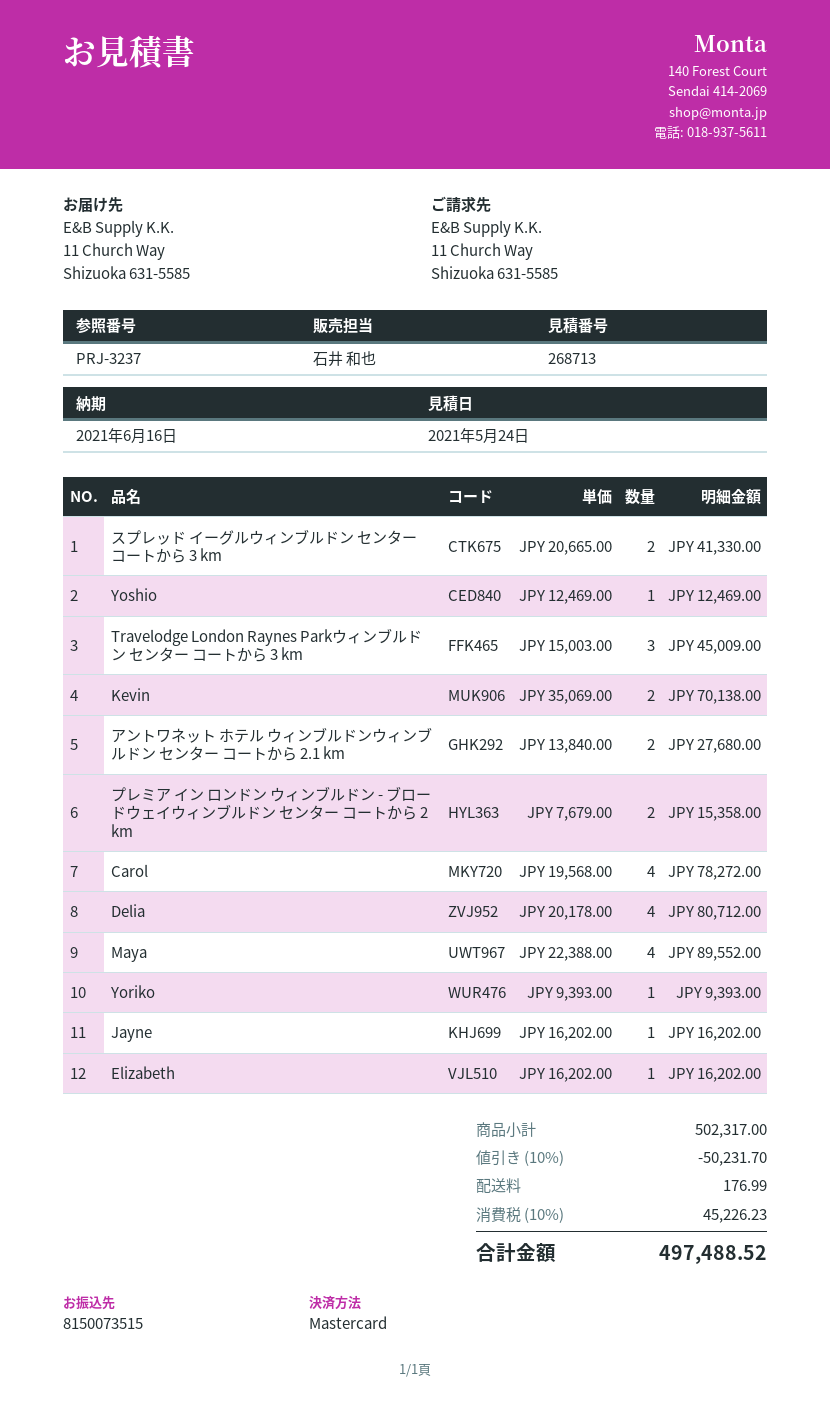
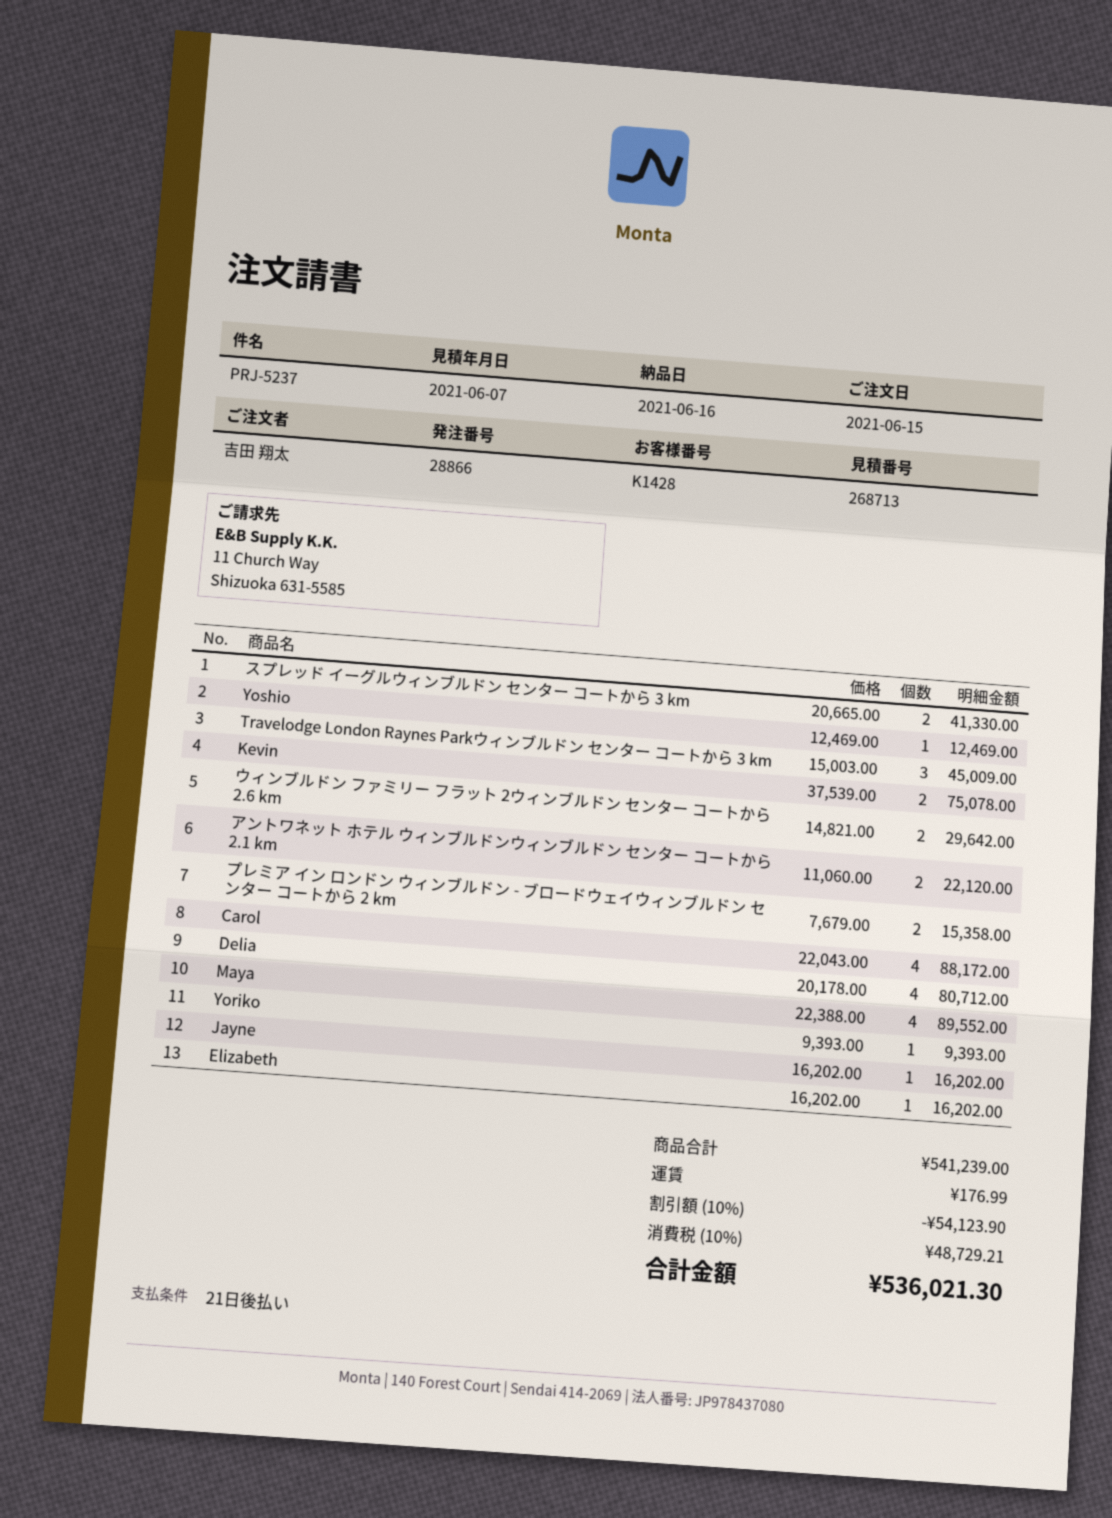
quote date: 2021-05-24 -> 2021-06-07
reference: PRJ-3237 -> PRJ-5237
Kevin: 2 x 35069.00 = 70138.00 -> 2 x 37539.00 = 75078.00
アントワネット ホテル ウィンブルドンウィンブルドン センター コートから 2.1 km: 2 x 13840.00 = 27680.00 -> 2 x 11060.00 = 22120.00
Carol: 4 x 19568.00 = 78272.00 -> 4 x 22043.00 = 88172.00
ウィンブルドン ファミリー フラット 2ウィンブルドン センター コートから 2.6 km: none -> 2 x 14821.00 = 29642.00
subtotal: 502317.00 -> 541239.00
discount: 10% = 50231.70 -> 10% = 54123.90
tax: 10% = 45226.23 -> 10% = 48729.21
total: 497488.52 -> 536021.30

